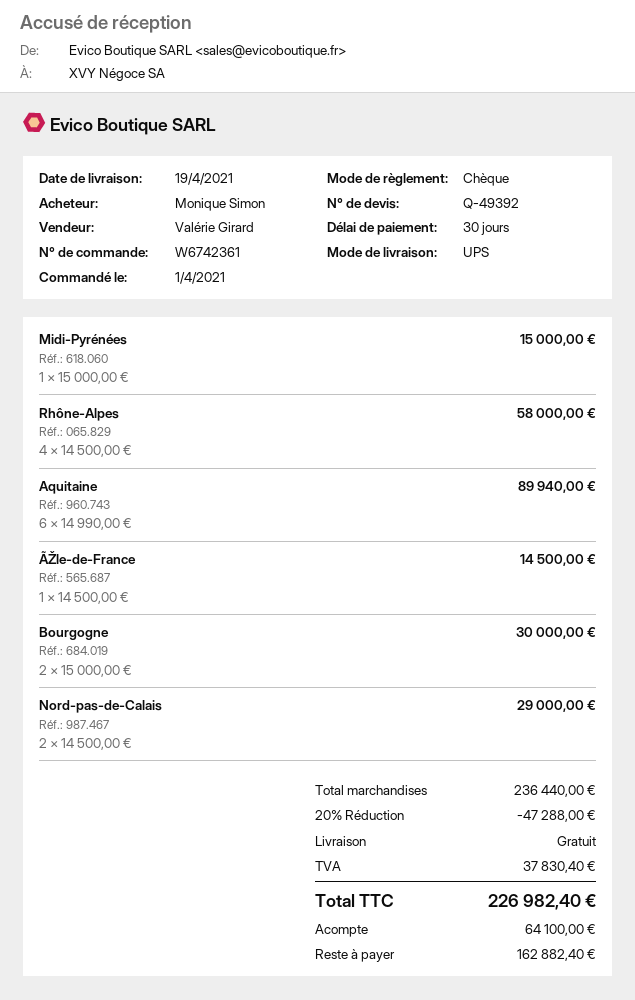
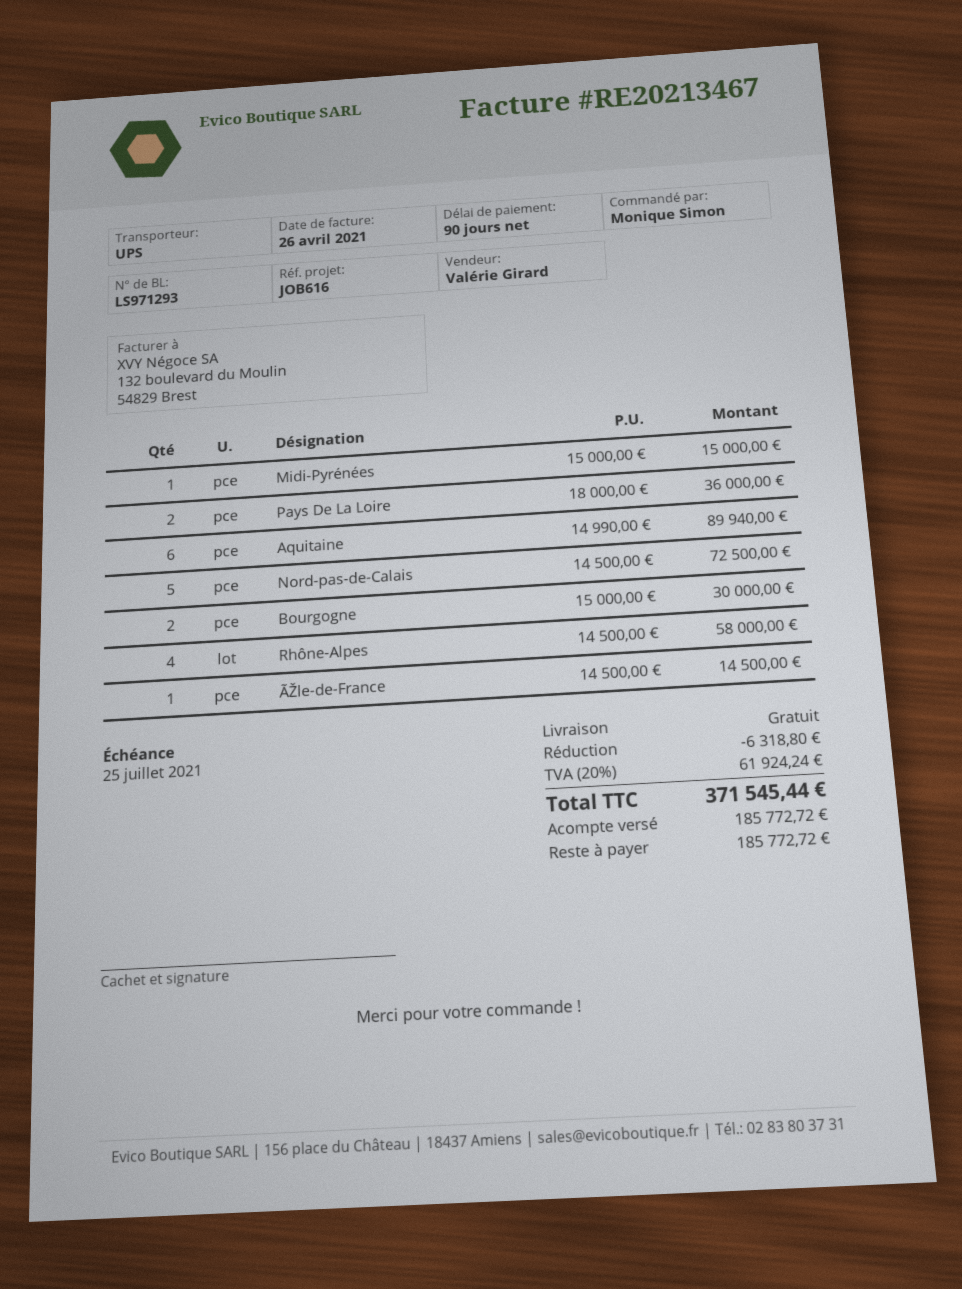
payment terms: 30 days -> 90 days
Nord-pas-de-Calais: 2 x 14500.00 = 29000.00 -> 5 x 14500.00 = 72500.00
Pays De La Loire: none -> 2 x 18000.00 = 36000.00
discount: 47288.00 -> 6318.80
tax: 37830.40 -> 61924.24
total: 226982.40 -> 371545.44
deposit: 64100.00 -> 185772.72
balance: 162882.40 -> 185772.72

